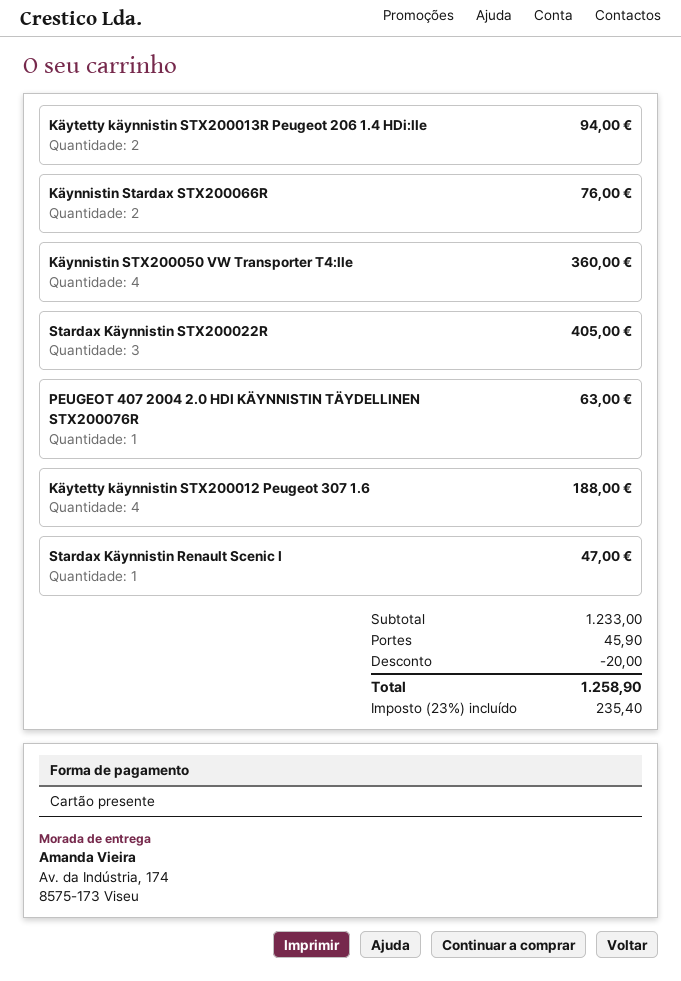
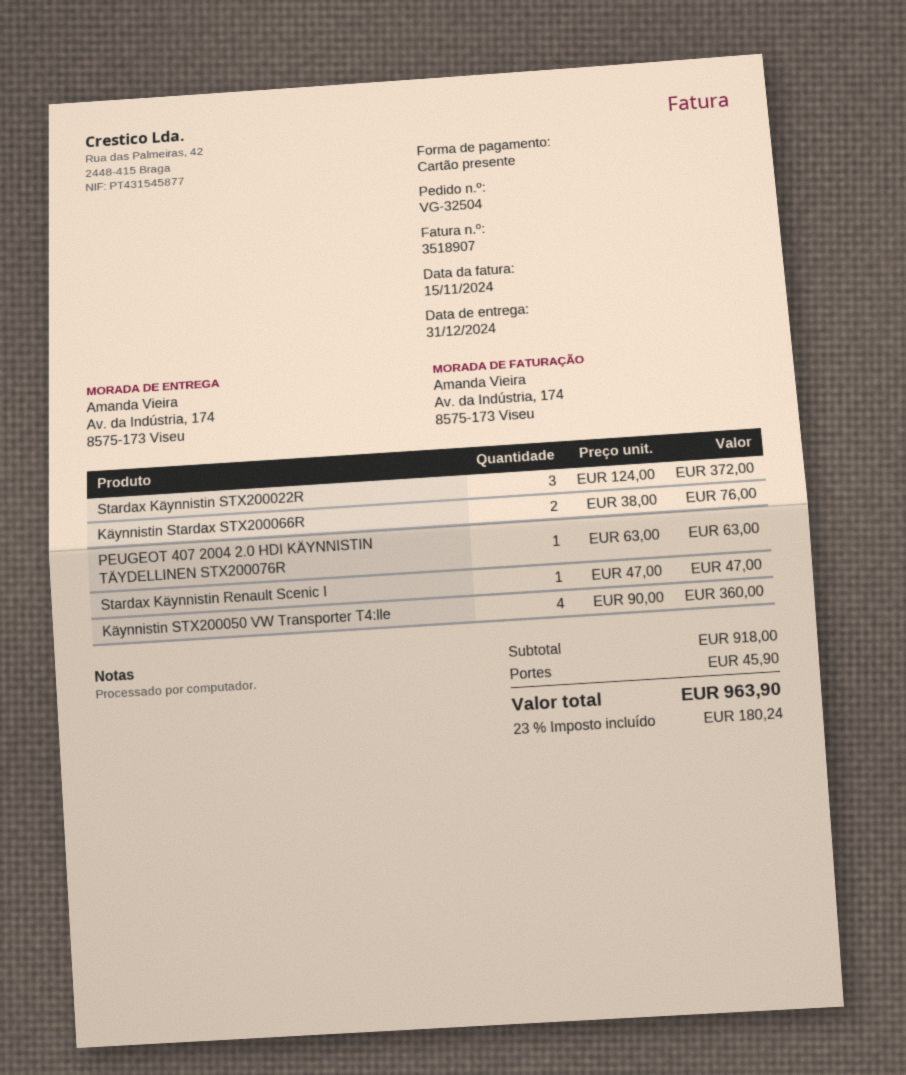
Käytetty käynnistin STX200013R Peugeot 206 1.4 HDi:lle: 2 for 94.00 -> none
Stardax Käynnistin STX200022R: 3 for 405.00 -> 3 for 372.00
Käytetty käynnistin STX200012 Peugeot 307 1.6: 4 for 188.00 -> none
subtotal: 1233.00 -> 918.00
discount: 20.00 -> none
tax: 23% = 235.40 -> 23% = 180.24
total: 1258.90 -> 963.90

